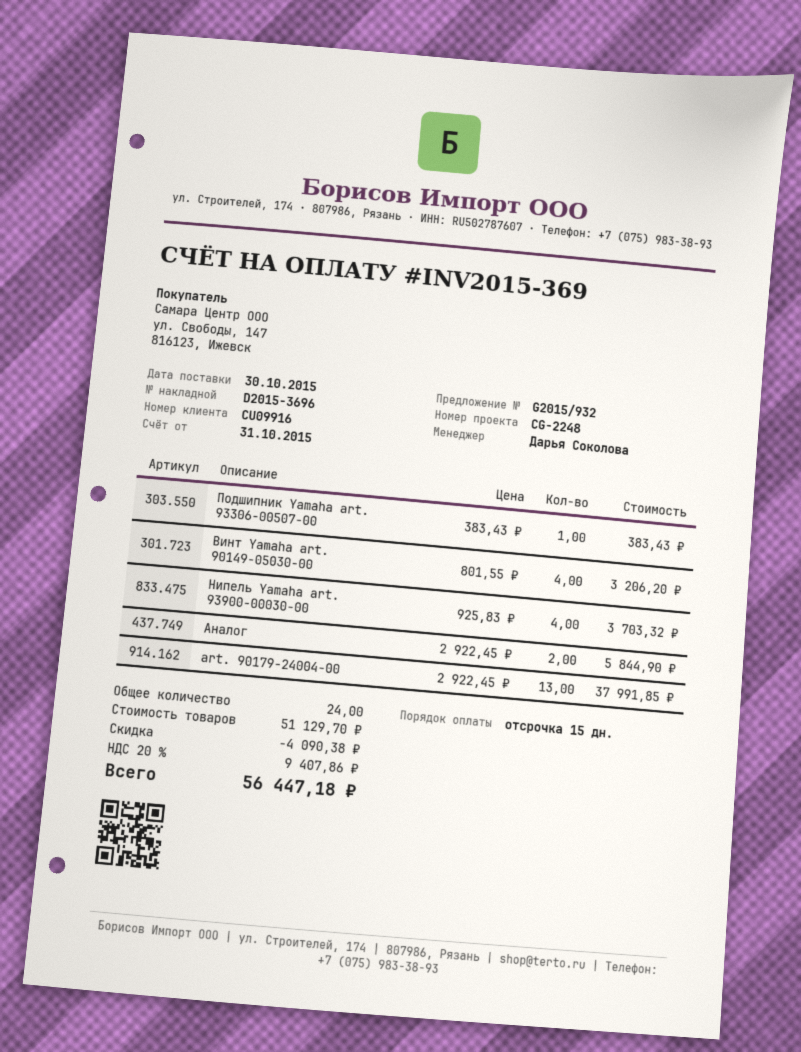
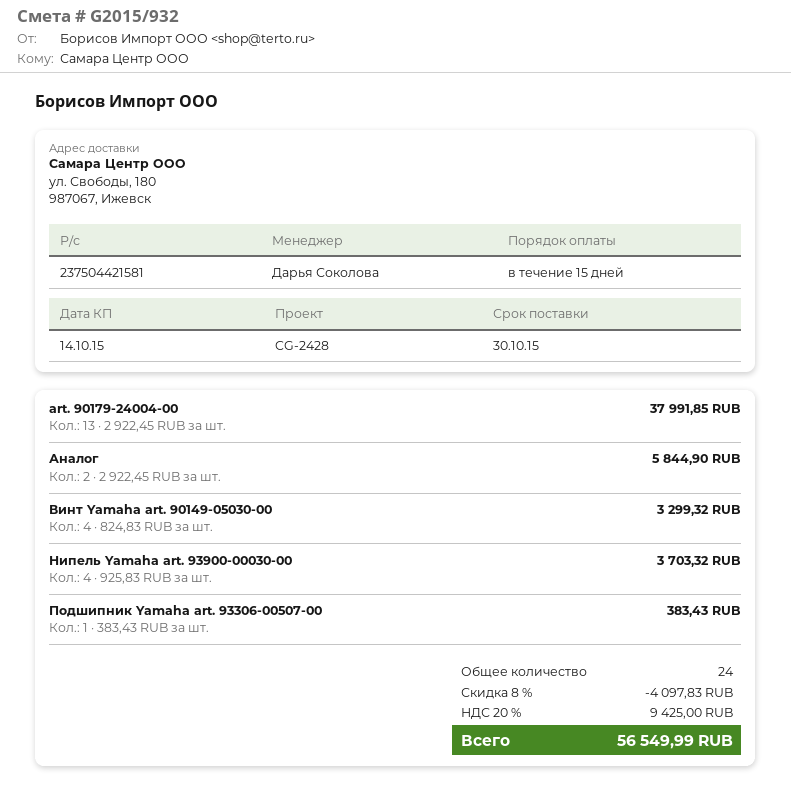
reference: CG-2248 -> CG-2428
Винт Yamaha art. 90149-05030-00: 4 x 801.55 = 3206.20 -> 4 x 824.83 = 3299.32
discount: 4090.38 -> 4097.83
tax: 20% = 9407.86 -> 20% = 9425.00
total: 56447.18 -> 56549.99

